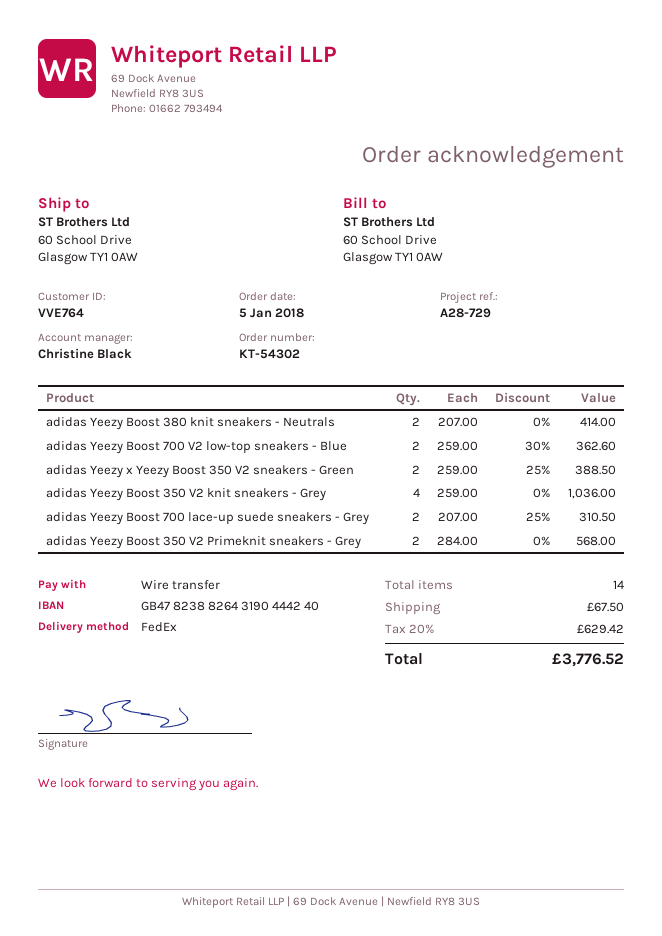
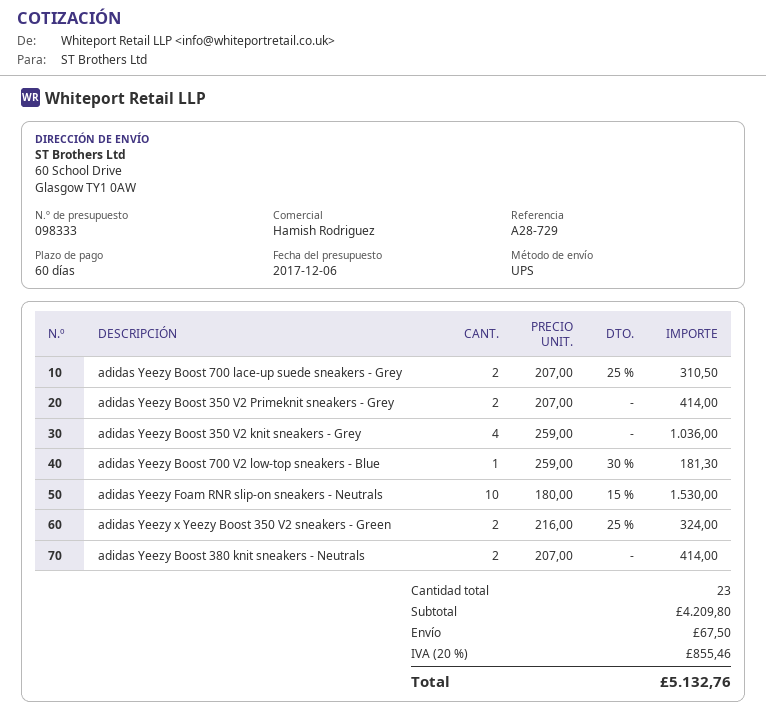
sales rep: Christine Black -> Hamish Rodriguez
shipping method: FedEx -> UPS
adidas Yeezy Boost 700 V2 low-top sneakers - Blue: 2 x 259.00 - 30% = 362.60 -> 1 x 259.00 - 30% = 181.30
adidas Yeezy x Yeezy Boost 350 V2 sneakers - Green: 2 x 259.00 - 25% = 388.50 -> 2 x 216.00 - 25% = 324.00
adidas Yeezy Boost 350 V2 Primeknit sneakers - Grey: 2 x 284.00 = 568.00 -> 2 x 207.00 = 414.00
adidas Yeezy Foam RNR slip-on sneakers - Neutrals: none -> 10 x 180.00 - 15% = 1530.00
total quantity: 14 -> 23
tax: 20% = 629.42 -> 20% = 855.46
total: 3776.52 -> 5132.76

